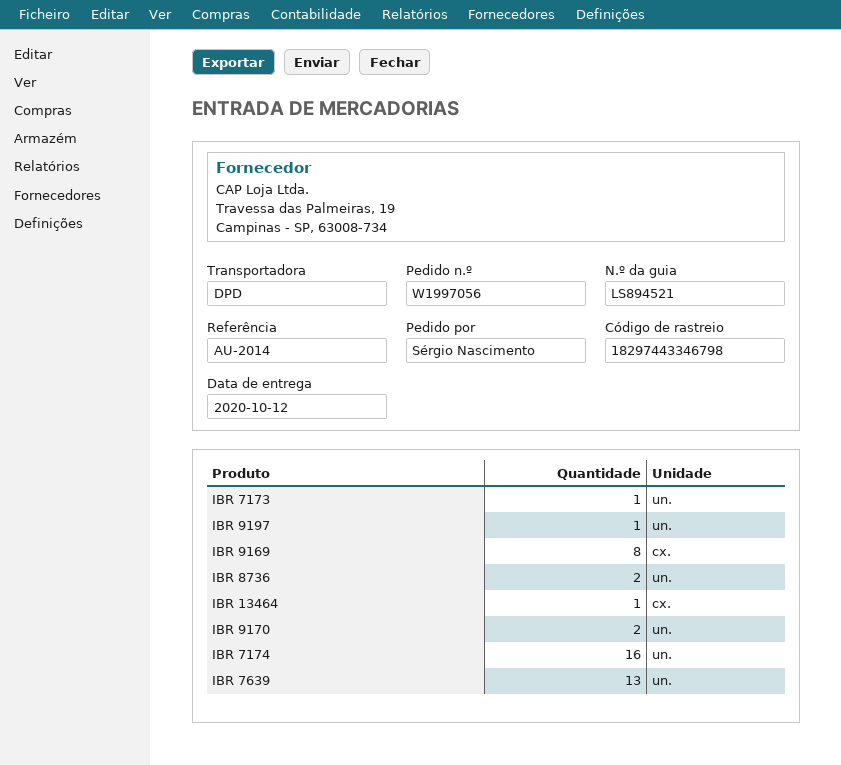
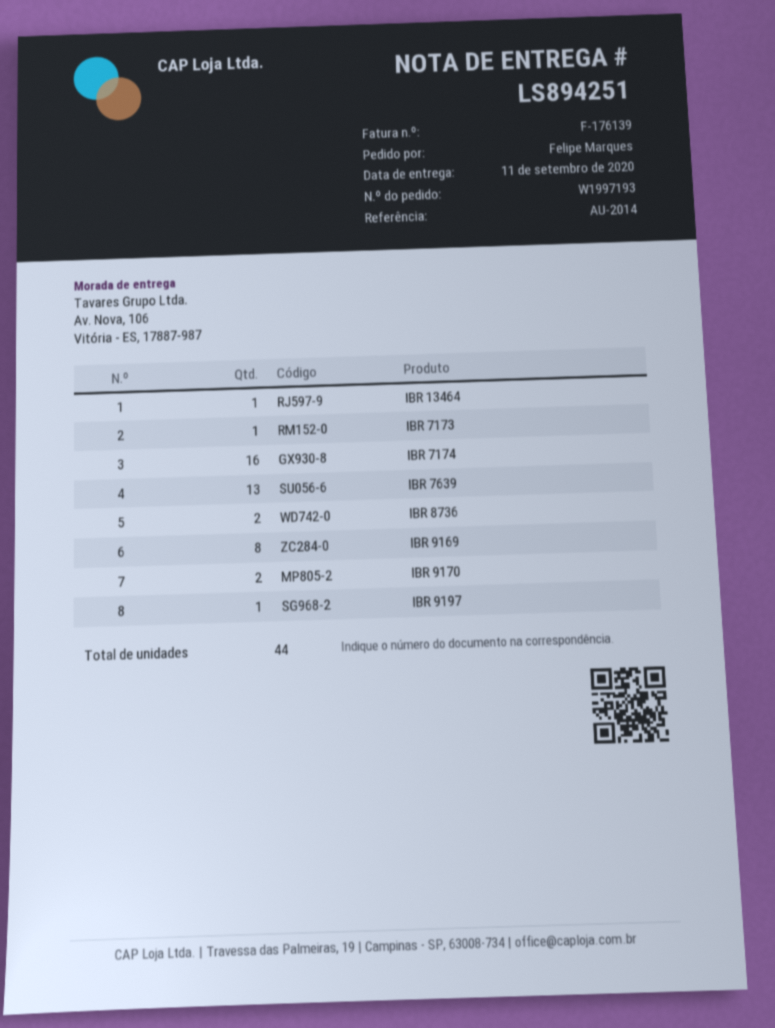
order number: W1997056 -> W1997193
delivery note number: LS894521 -> LS894251
delivery date: 2020-10-12 -> 2020-09-11
ordered by: Sérgio Nascimento -> Felipe Marques

